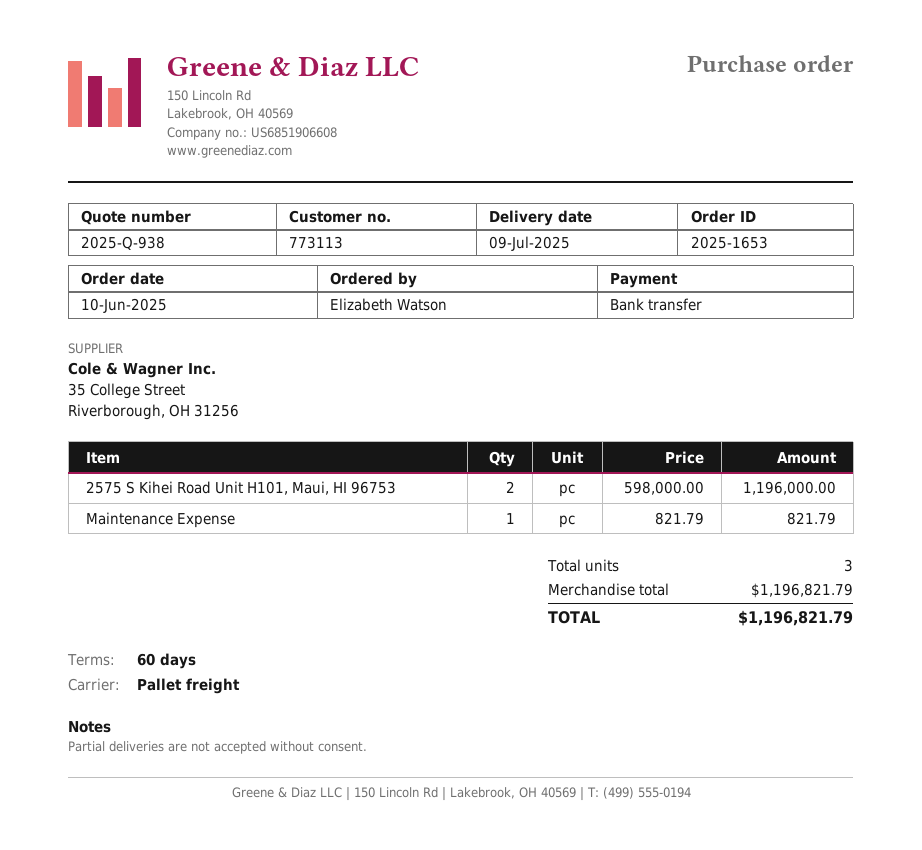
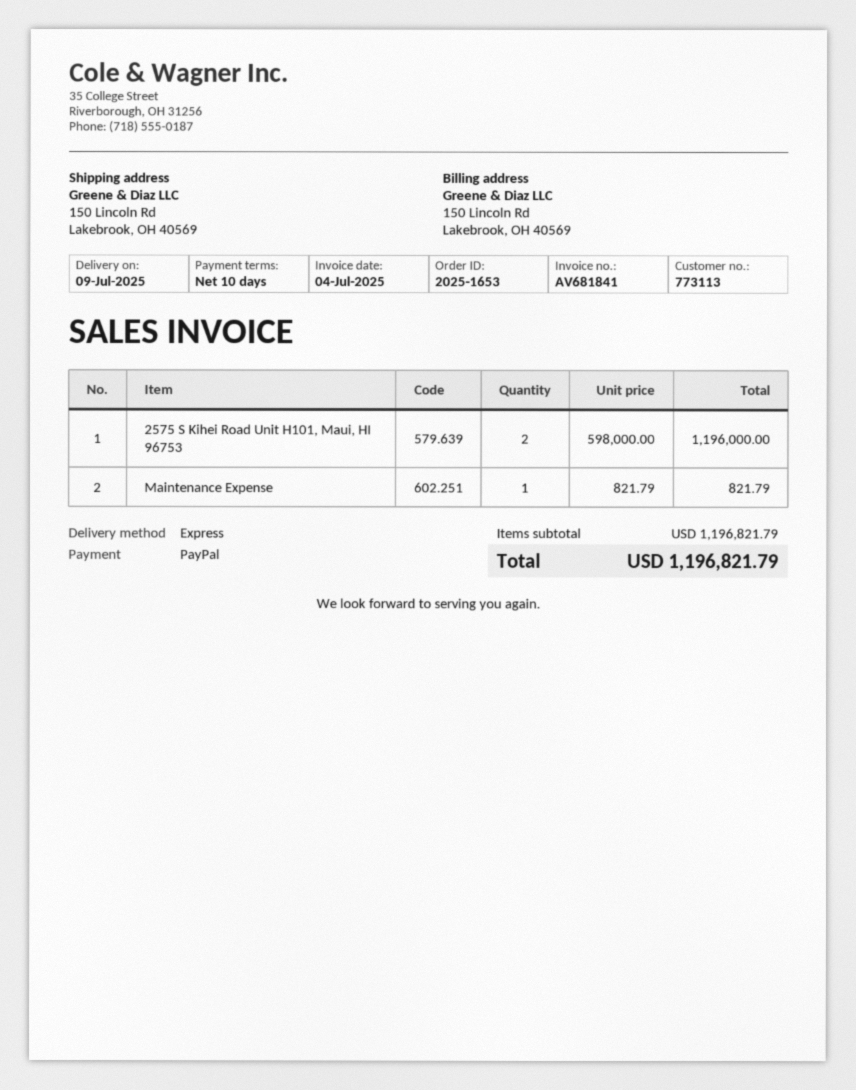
payment terms: 60 days -> 10 days
payment method: bank transfer -> PayPal
shipping method: pallet freight -> express

